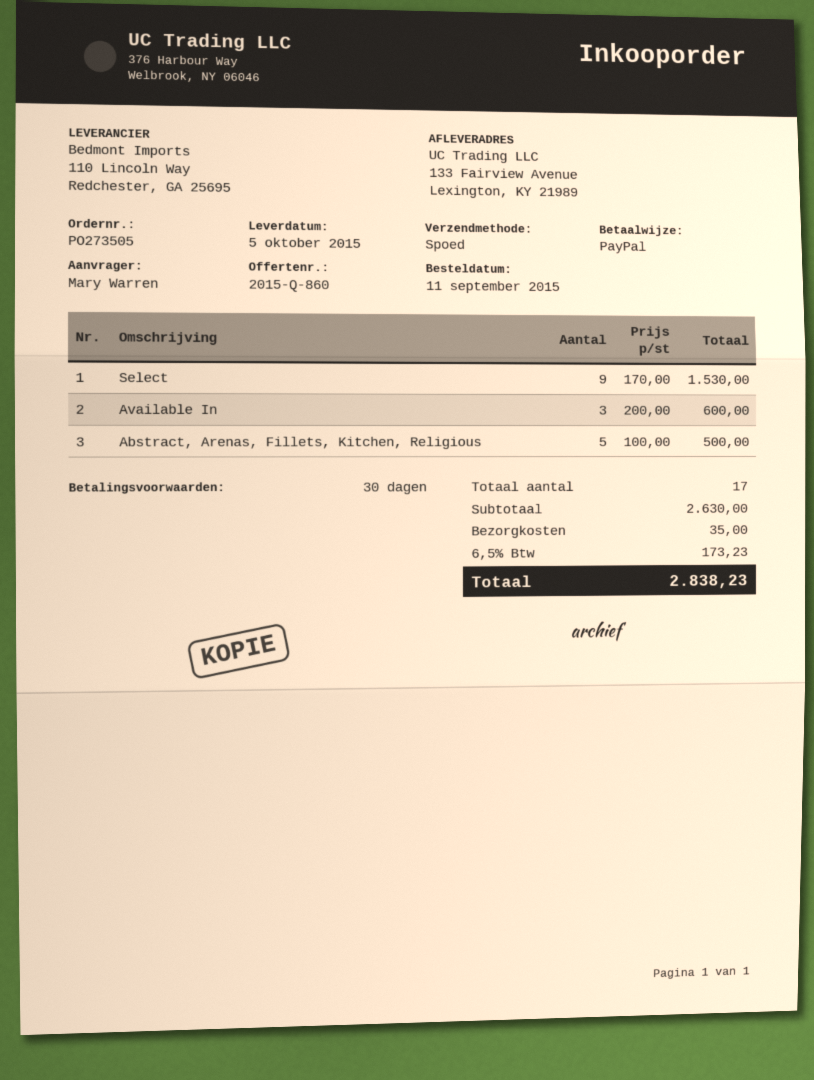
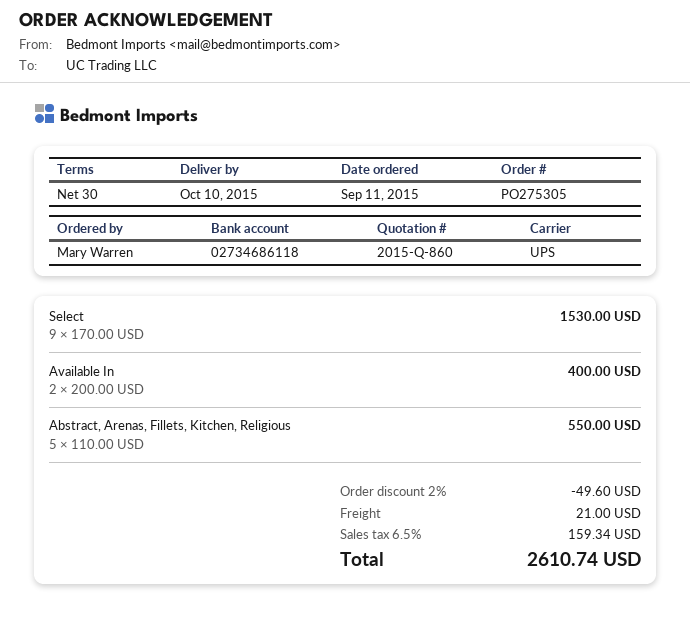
order number: PO273505 -> PO275305
delivery date: 2015-10-05 -> 2015-10-10
shipping method: express -> UPS
Available In: 3 x 200.00 = 600.00 -> 2 x 200.00 = 400.00
Abstract, Arenas, Fillets, Kitchen, Religious: 5 x 100.00 = 500.00 -> 5 x 110.00 = 550.00
discount: none -> 2% = 49.60
shipping: 35.00 -> 21.00
tax: 6.5% = 173.23 -> 6.5% = 159.34
total: 2838.23 -> 2610.74

